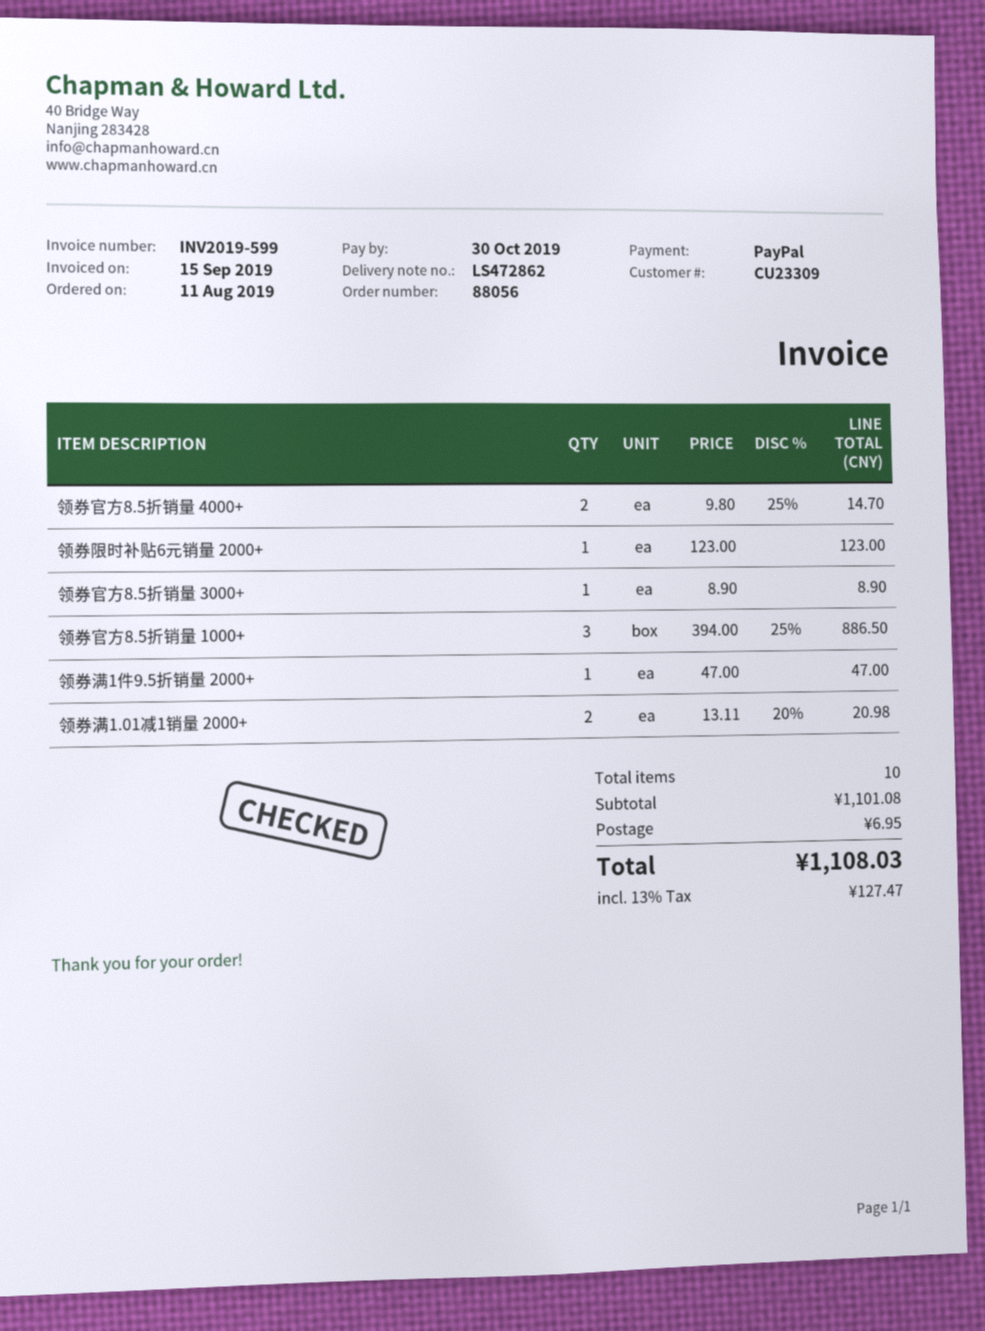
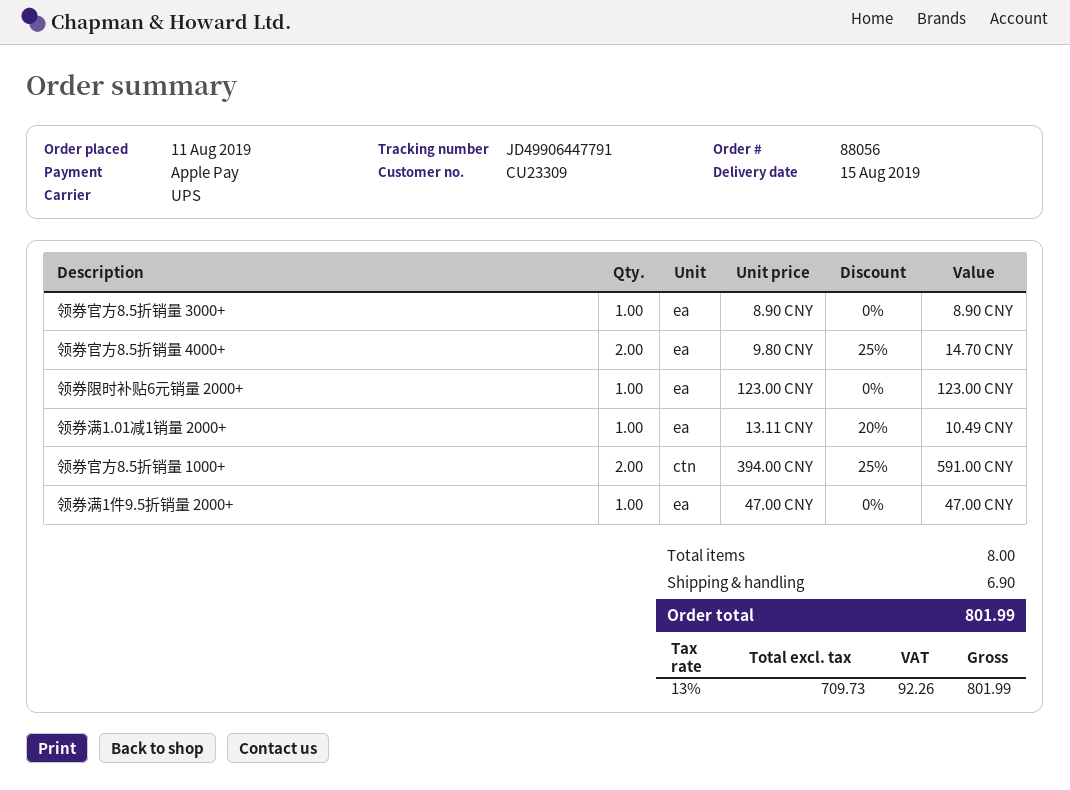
payment method: PayPal -> Apple Pay
领券官方8.5折销量 1000+: 3 x 394.00 - 25% = 886.50 -> 2 x 394.00 - 25% = 591.00
领券满1.01减1销量 2000+: 2 x 13.11 - 20% = 20.98 -> 1 x 13.11 - 20% = 10.49
total quantity: 10 -> 8
shipping: 6.95 -> 6.90
tax: 13% = 127.47 -> 13% = 92.26
total: 1108.03 -> 801.99

